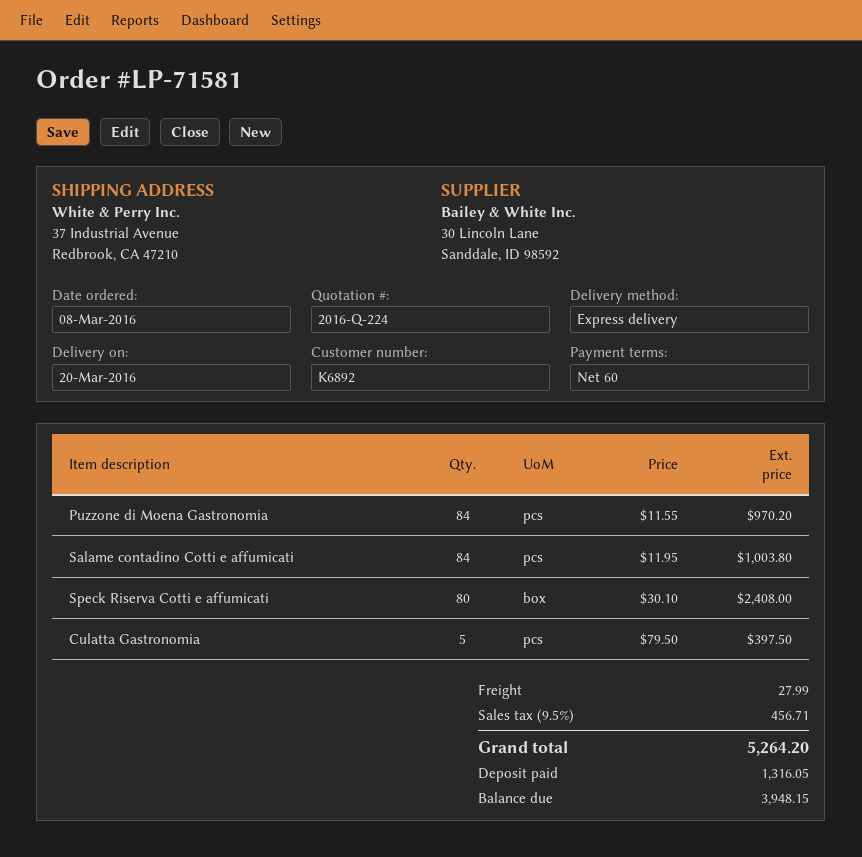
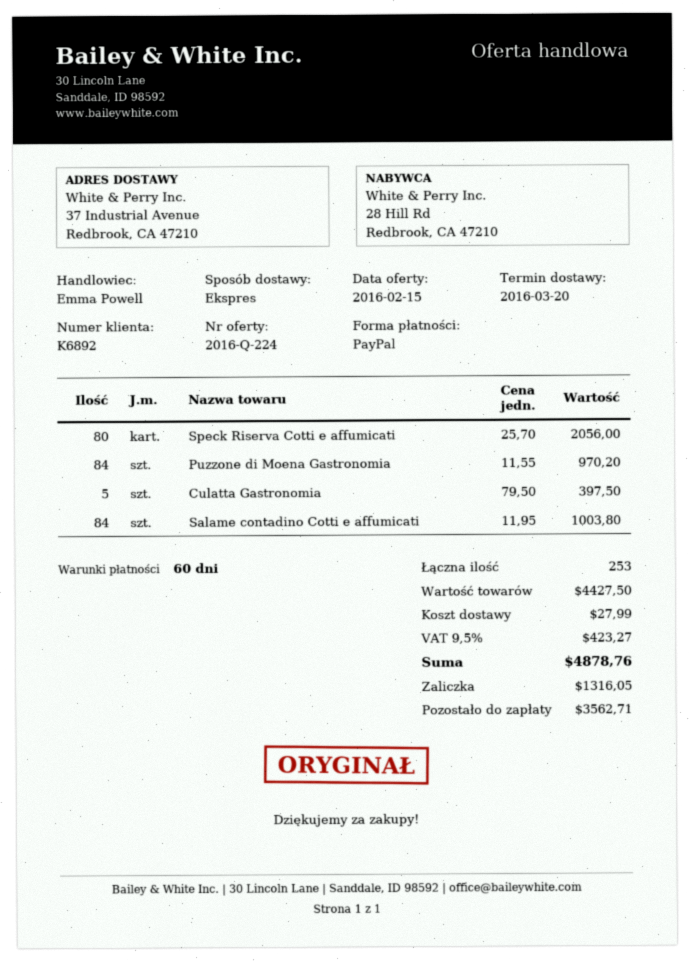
Speck Riserva Cotti e affumicati: 80 x 30.10 = 2408.00 -> 80 x 25.70 = 2056.00
tax: 9.5% = 456.71 -> 9.5% = 423.27
total: 5264.20 -> 4878.76
balance: 3948.15 -> 3562.71

